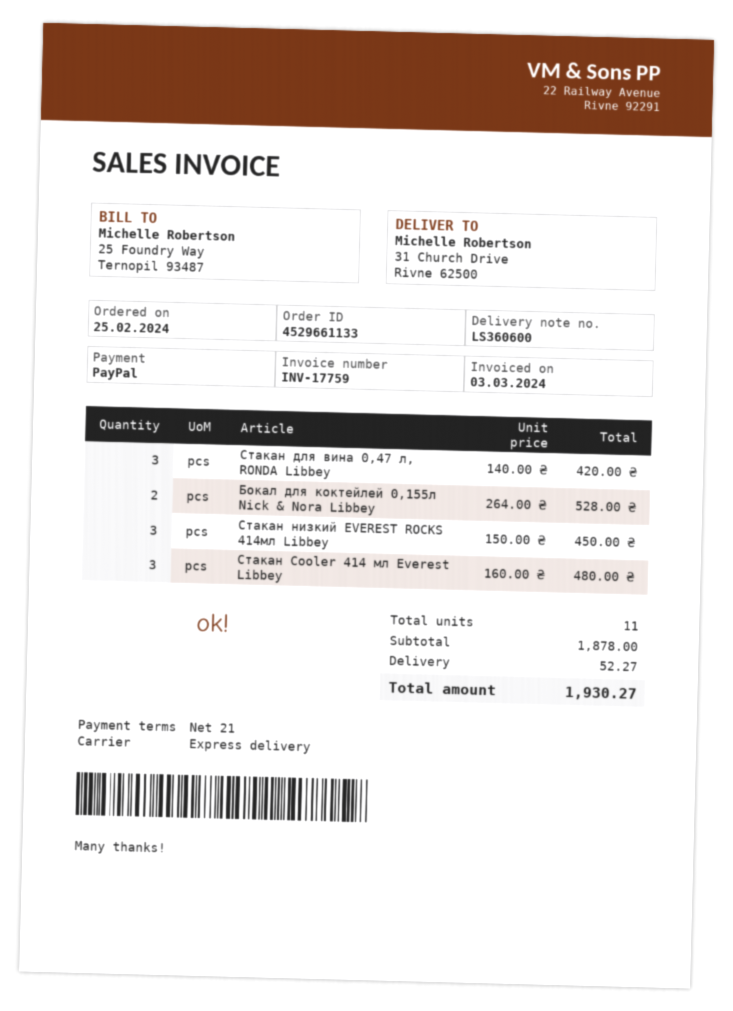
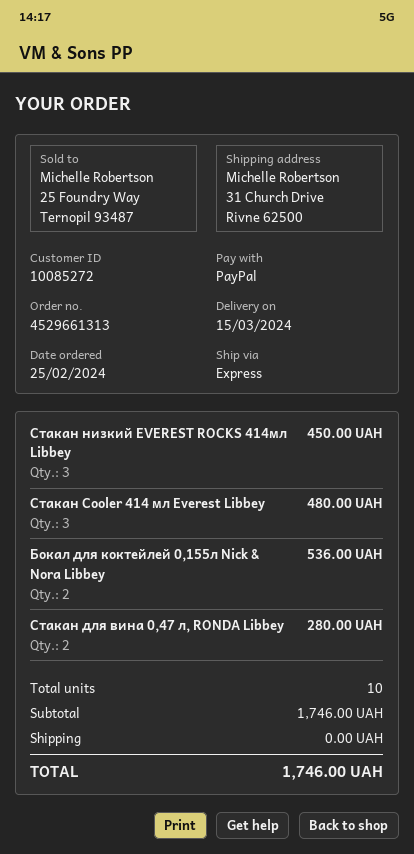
order number: 4529661133 -> 4529661313
Стакан для вина 0,47 л, RONDA Libbey: 3 for 420.00 -> 2 for 280.00
Бокал для коктейлей 0,155л Nick & Nora Libbey: 2 for 528.00 -> 2 for 536.00
total quantity: 11 -> 10
subtotal: 1878.00 -> 1746.00
shipping: 52.27 -> 0.00
total: 1930.27 -> 1746.00

